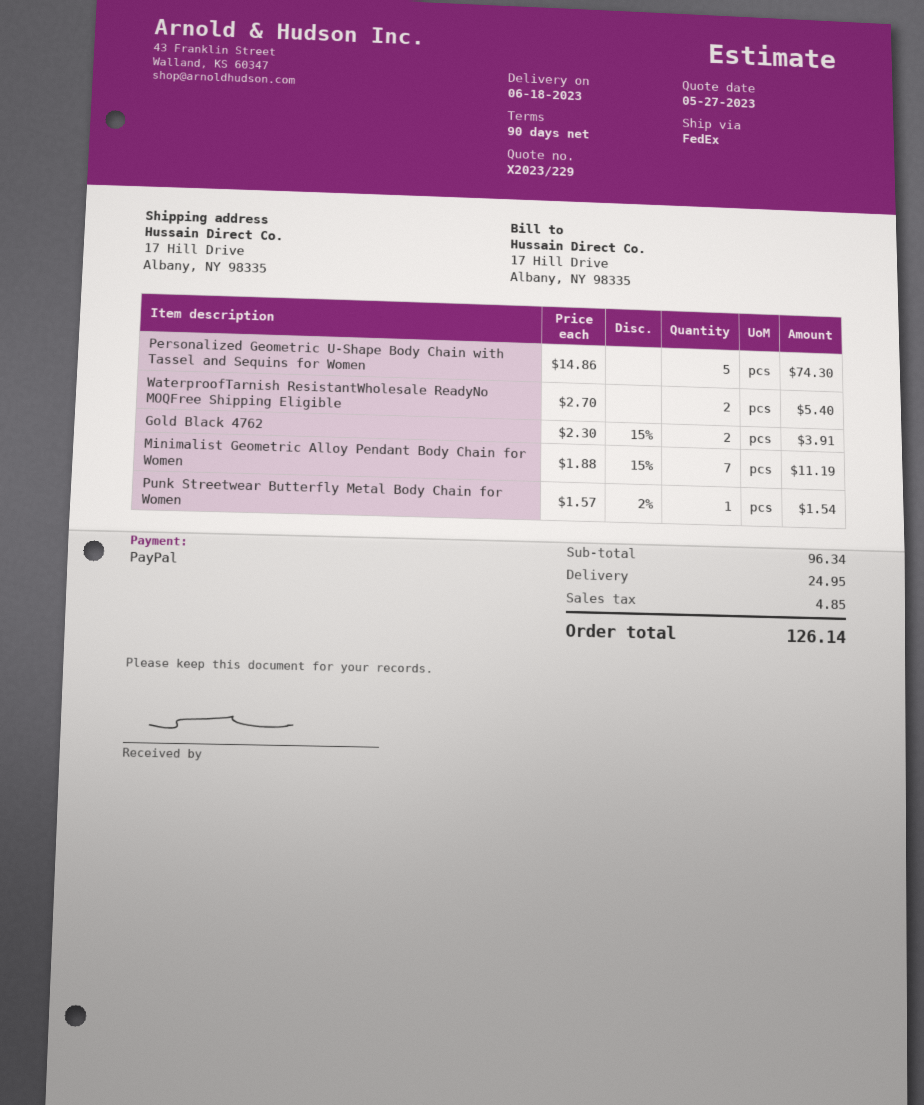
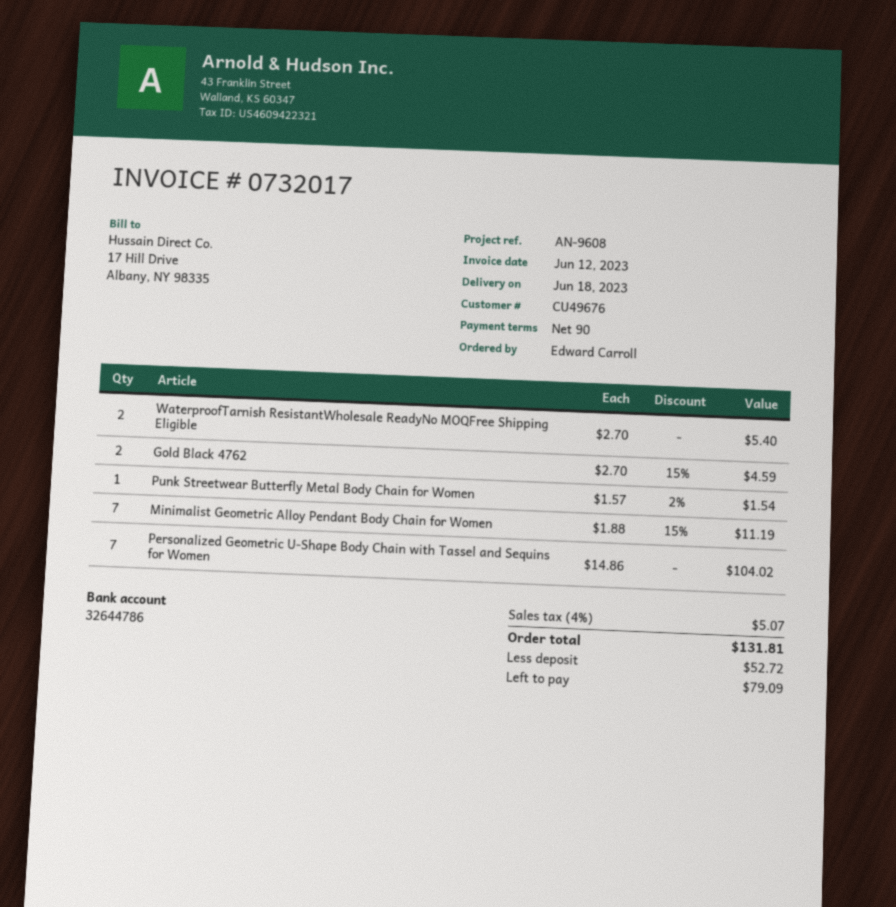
Personalized Geometric U-Shape Body Chain with Tassel and Sequins for Women: 5 x 14.86 = 74.30 -> 7 x 14.86 = 104.02
Gold Black 4762: 2 x 2.30 - 15% = 3.91 -> 2 x 2.70 - 15% = 4.59
shipping: 24.95 -> none
tax: 4.85 -> 5.07
total: 126.14 -> 131.81

